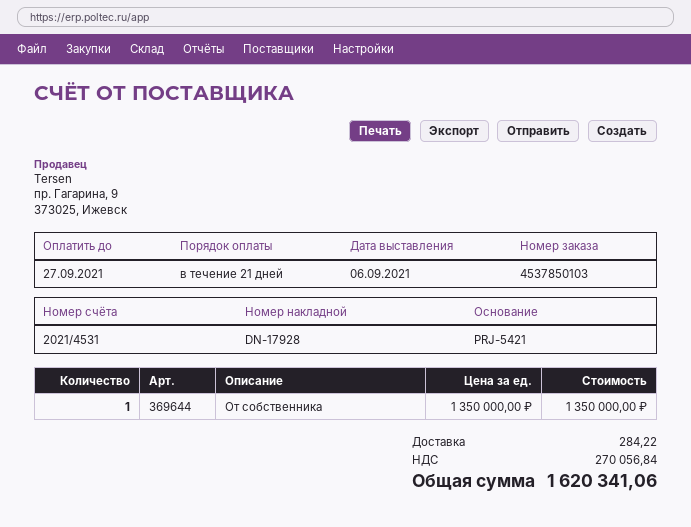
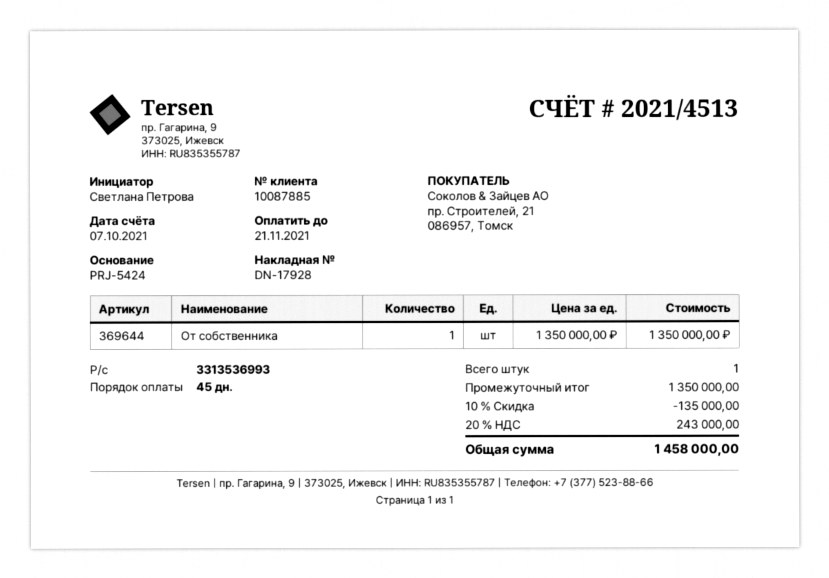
invoice number: 2021/4531 -> 2021/4513
invoice date: 2021-09-06 -> 2021-10-07
payment terms: 21 days -> 45 days
due date: 2021-09-27 -> 2021-11-21
reference: PRJ-5421 -> PRJ-5424
discount: none -> 10% = 135000.00
shipping: 284.22 -> none
tax: 270056.84 -> 243000.00
total: 1620341.06 -> 1458000.00

